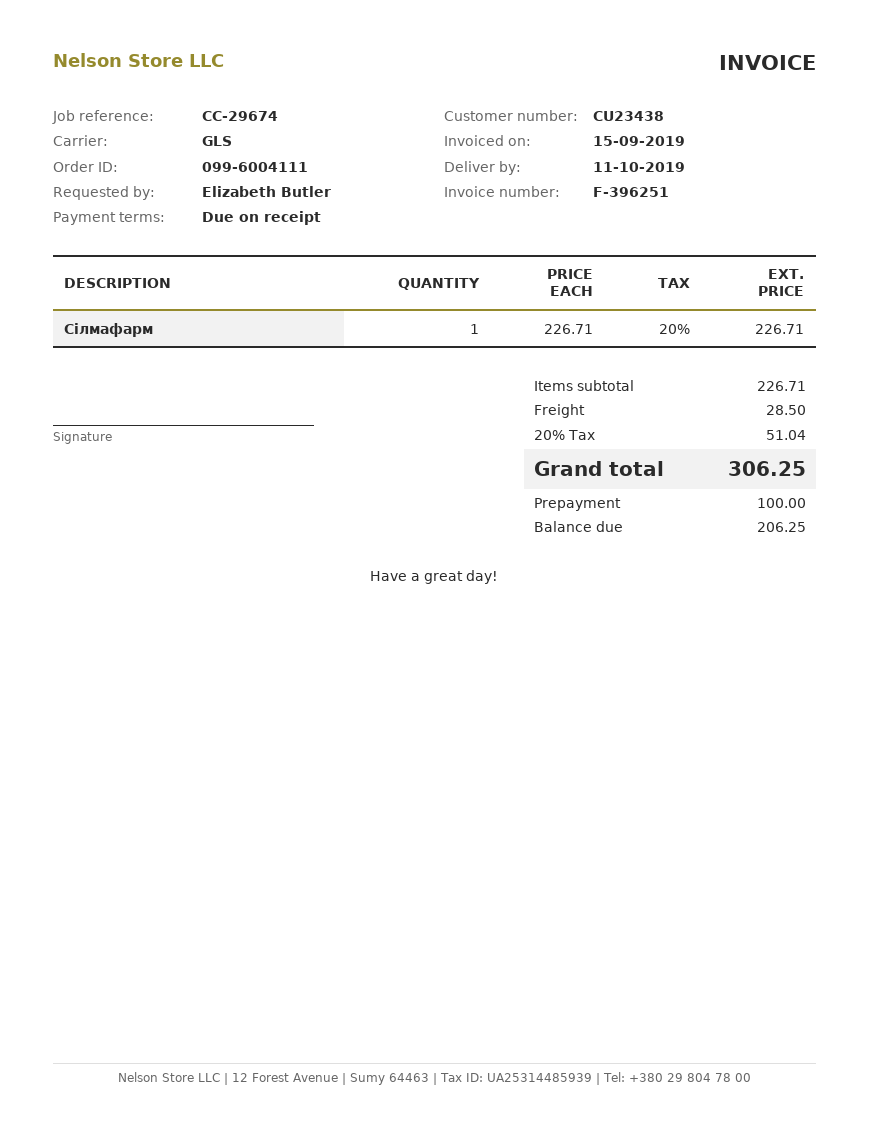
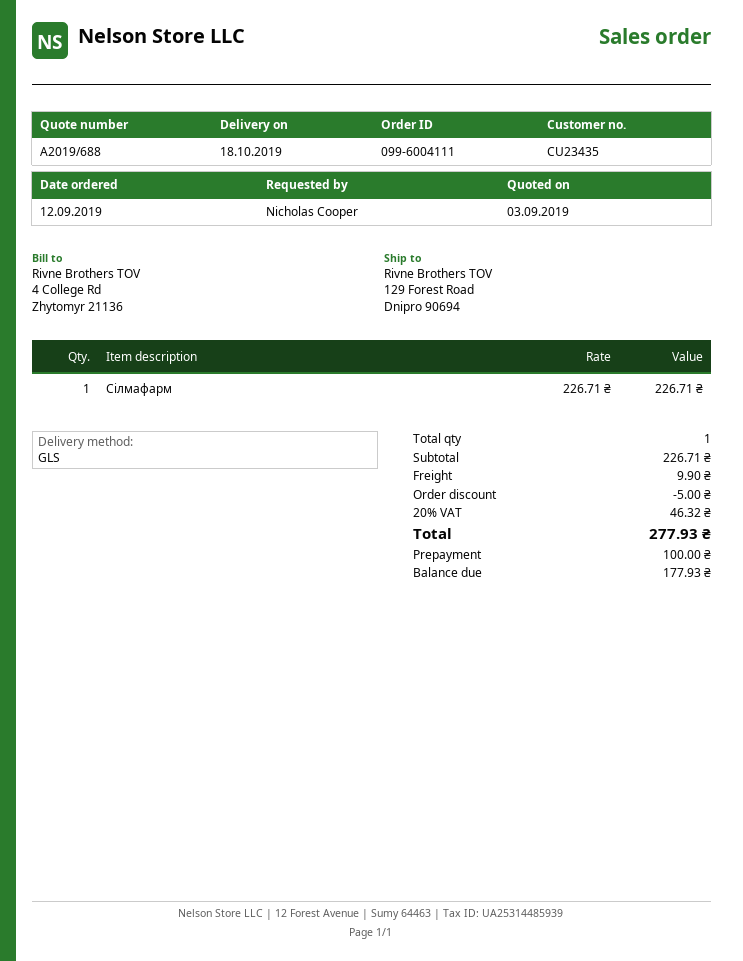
delivery date: 2019-10-11 -> 2019-10-18
customer number: CU23438 -> CU23435
ordered by: Elizabeth Butler -> Nicholas Cooper
discount: none -> 5.00
shipping: 28.50 -> 9.90
tax: 20% = 51.04 -> 20% = 46.32
total: 306.25 -> 277.93
balance: 206.25 -> 177.93

